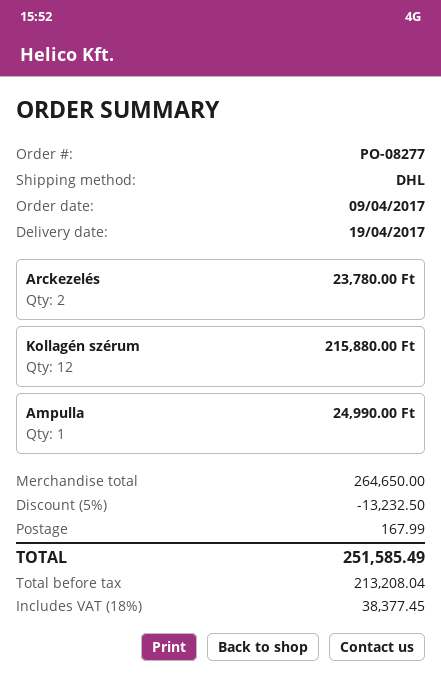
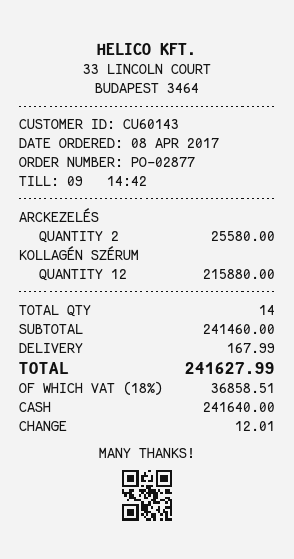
order number: PO-08277 -> PO-02877
order date: 2017-04-09 -> 2017-04-08
Arckezelés: 2 for 23780.00 -> 2 for 25580.00
Ampulla: 1 for 24990.00 -> none
subtotal: 264650.00 -> 241460.00
discount: 5% = 13232.50 -> none
tax: 18% = 38377.45 -> 18% = 36858.51
total: 251585.49 -> 241627.99

